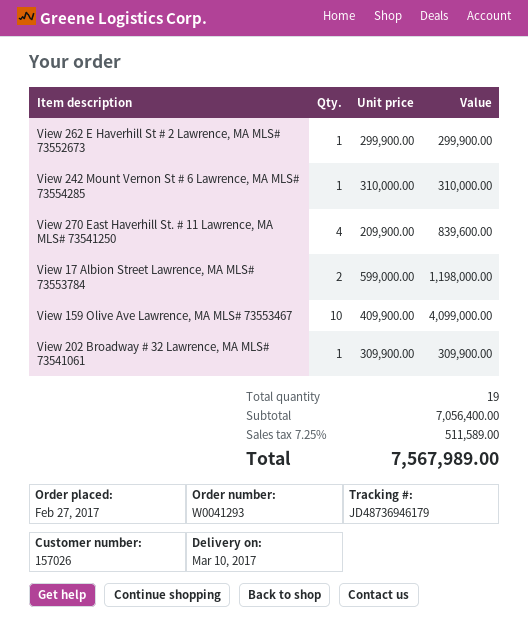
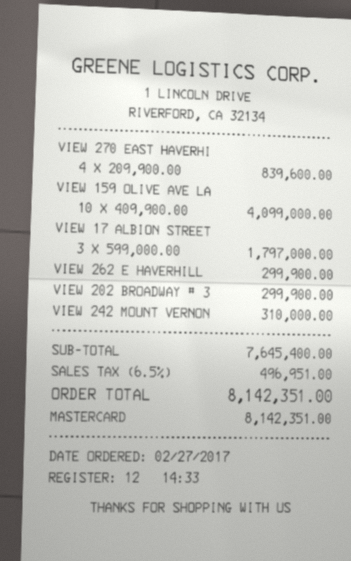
View 17 Albion Street Lawrence, MA MLS# 73553784: 2 x 599000.00 = 1198000.00 -> 3 x 599000.00 = 1797000.00
View 202 Broadway # 32 Lawrence, MA MLS# 73541061: 1 x 309900.00 = 309900.00 -> 1 x 299900.00 = 299900.00
subtotal: 7056400.00 -> 7645400.00
tax: 7.25% = 511589.00 -> 6.5% = 496951.00
total: 7567989.00 -> 8142351.00

